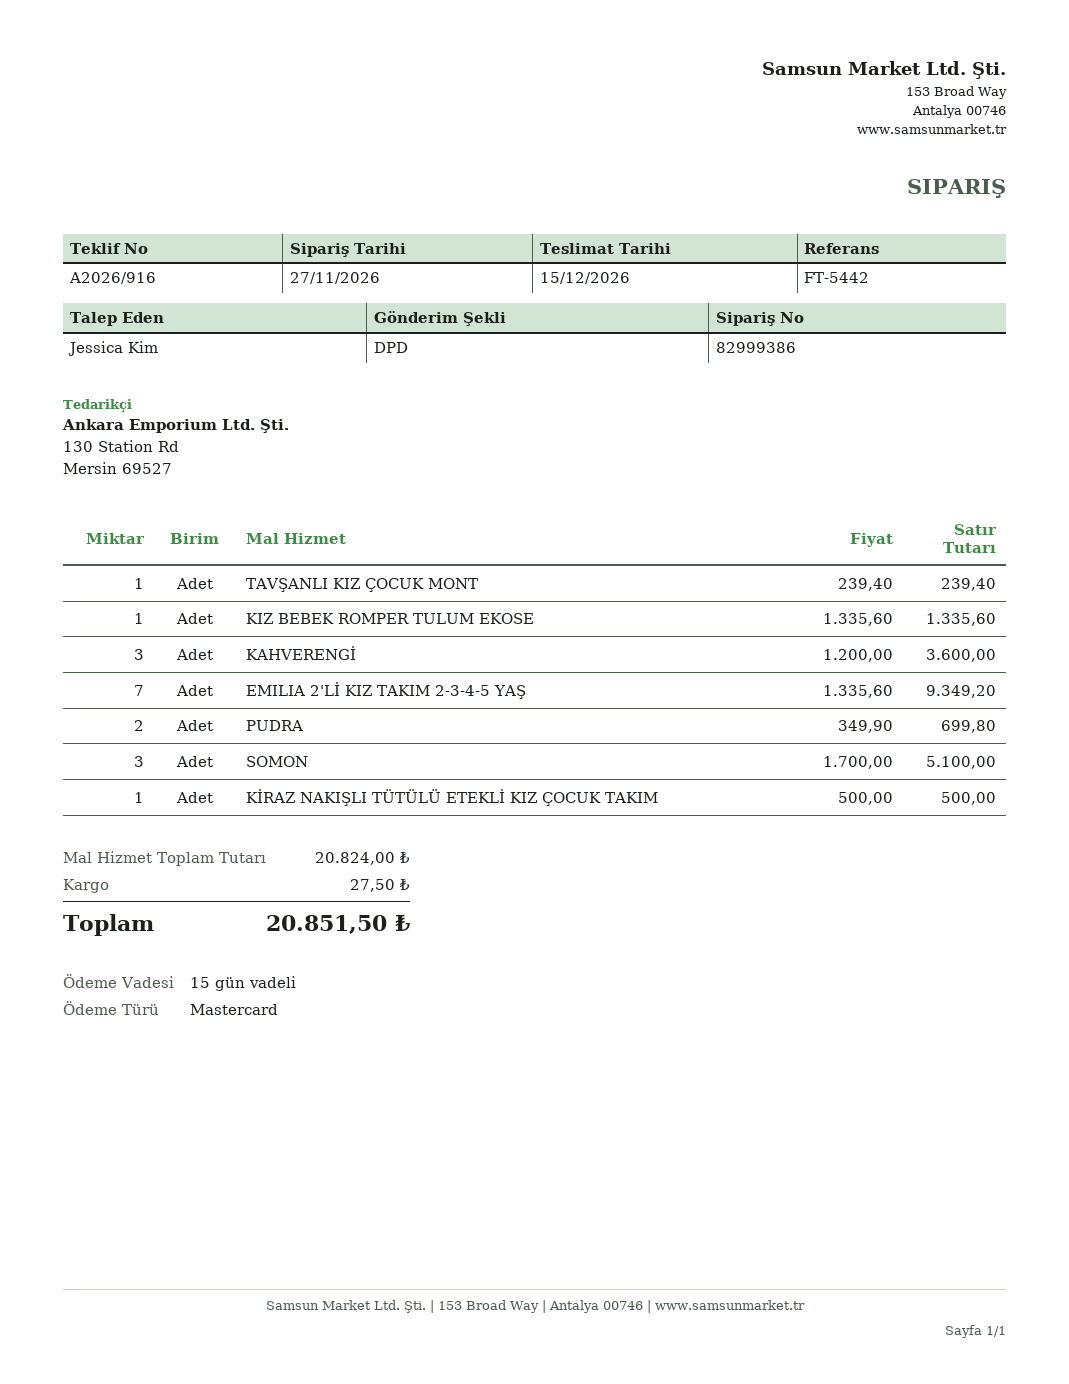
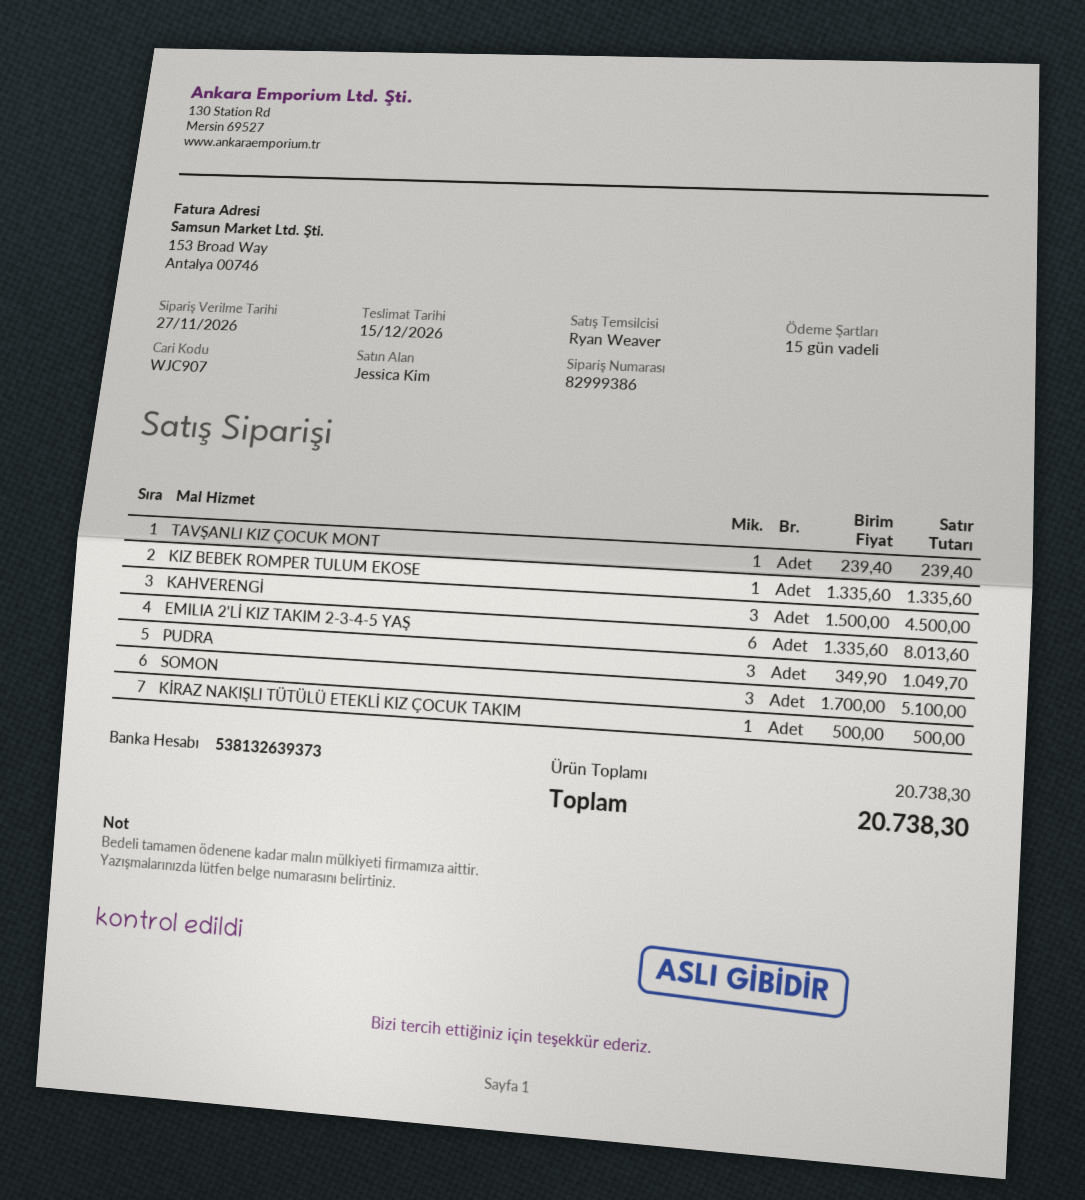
KAHVERENGİ: 3 x 1200.00 = 3600.00 -> 3 x 1500.00 = 4500.00
EMILIA 2'Lİ KIZ TAKIM 2-3-4-5 YAŞ: 7 x 1335.60 = 9349.20 -> 6 x 1335.60 = 8013.60
PUDRA: 2 x 349.90 = 699.80 -> 3 x 349.90 = 1049.70
subtotal: 20824.00 -> 20738.30
shipping: 27.50 -> none
total: 20851.50 -> 20738.30

